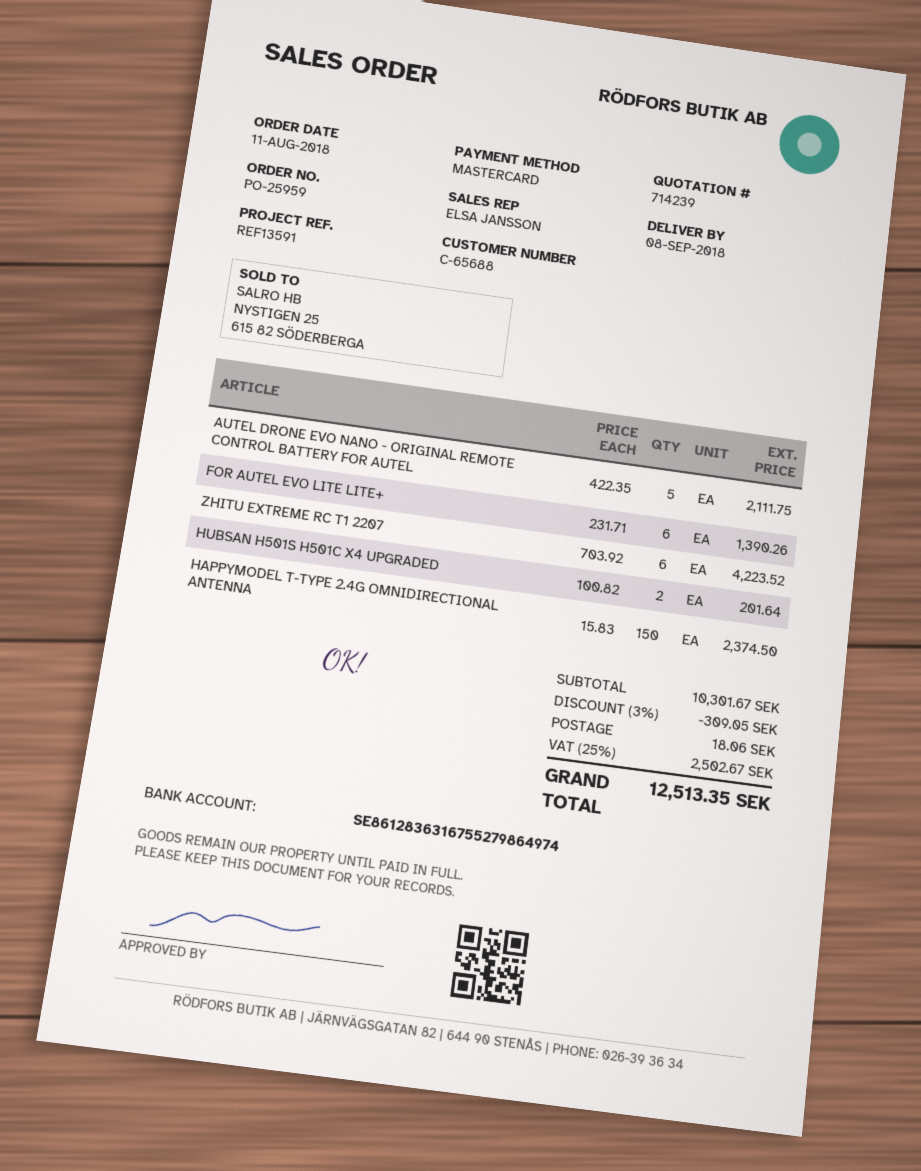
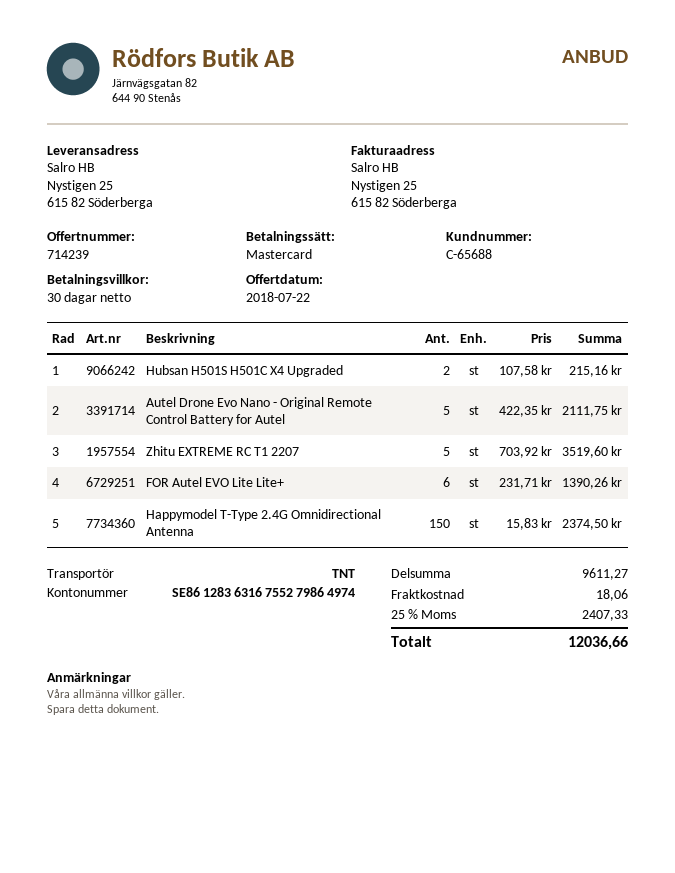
ZHITU EXTREME RC T1 2207: 6 x 703.92 = 4223.52 -> 5 x 703.92 = 3519.60
HUBSAN H501S H501C X4 UPGRADED: 2 x 100.82 = 201.64 -> 2 x 107.58 = 215.16
subtotal: 10301.67 -> 9611.27
discount: 3% = 309.05 -> none
tax: 25% = 2502.67 -> 25% = 2407.33
total: 12513.35 -> 12036.66

